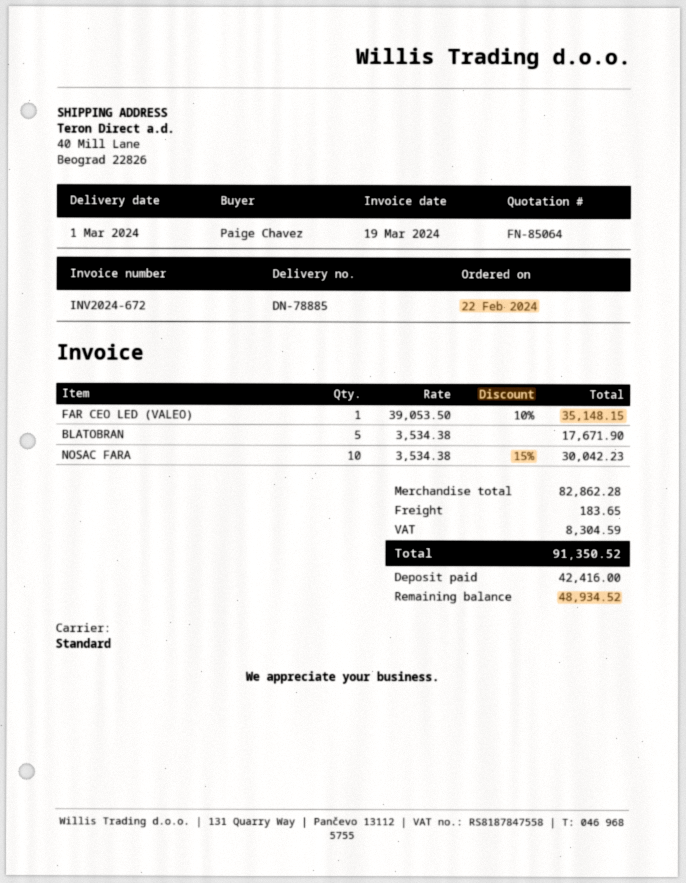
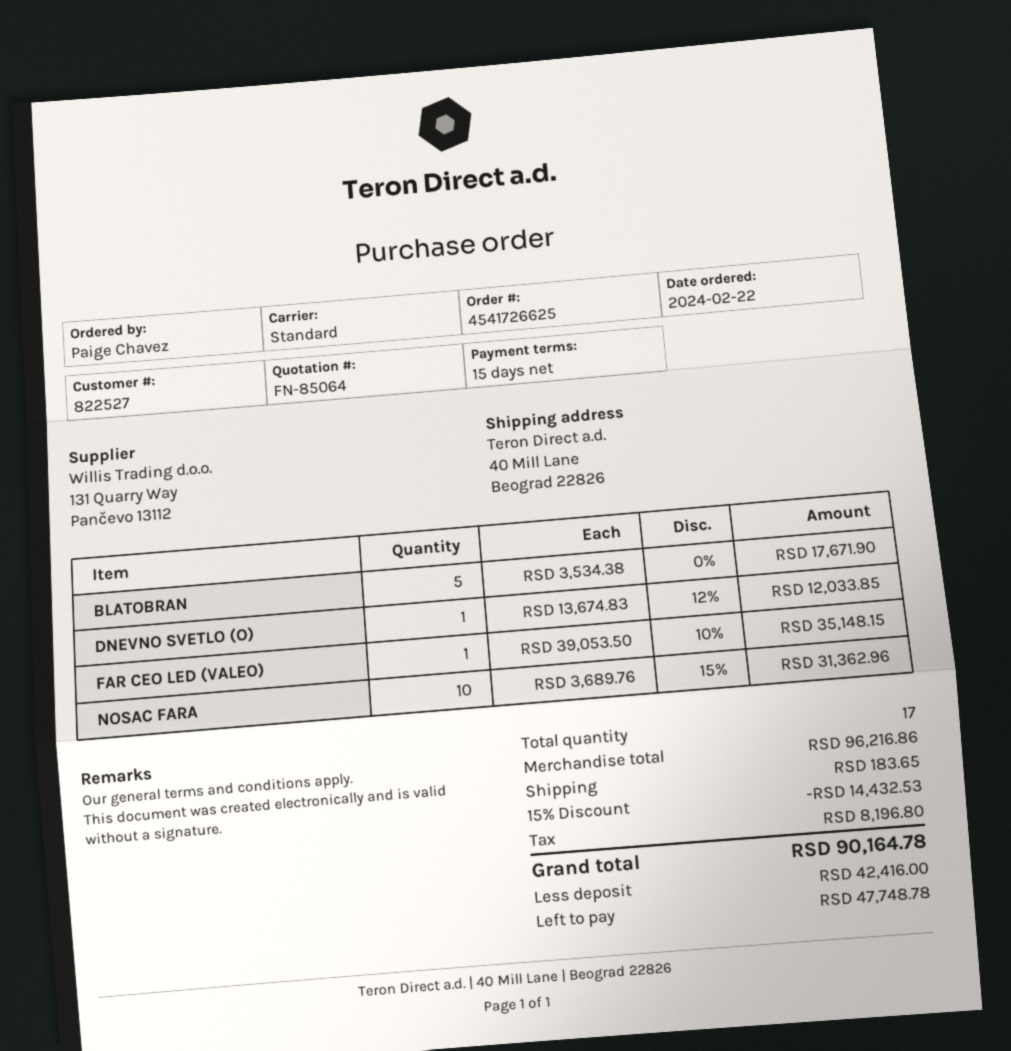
NOSAC FARA: 10 x 3534.38 - 15% = 30042.23 -> 10 x 3689.76 - 15% = 31362.96
DNEVNO SVETLO (O): none -> 1 x 13674.83 - 12% = 12033.85
subtotal: 82862.28 -> 96216.86
discount: none -> 15% = 14432.53
tax: 8304.59 -> 8196.80
total: 91350.52 -> 90164.78
balance: 48934.52 -> 47748.78

